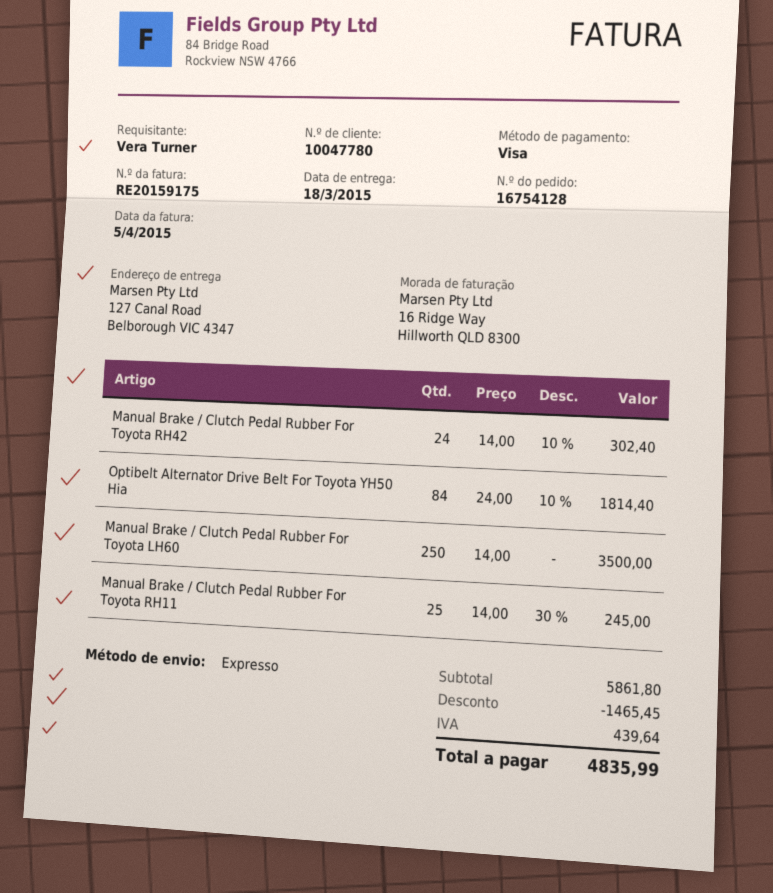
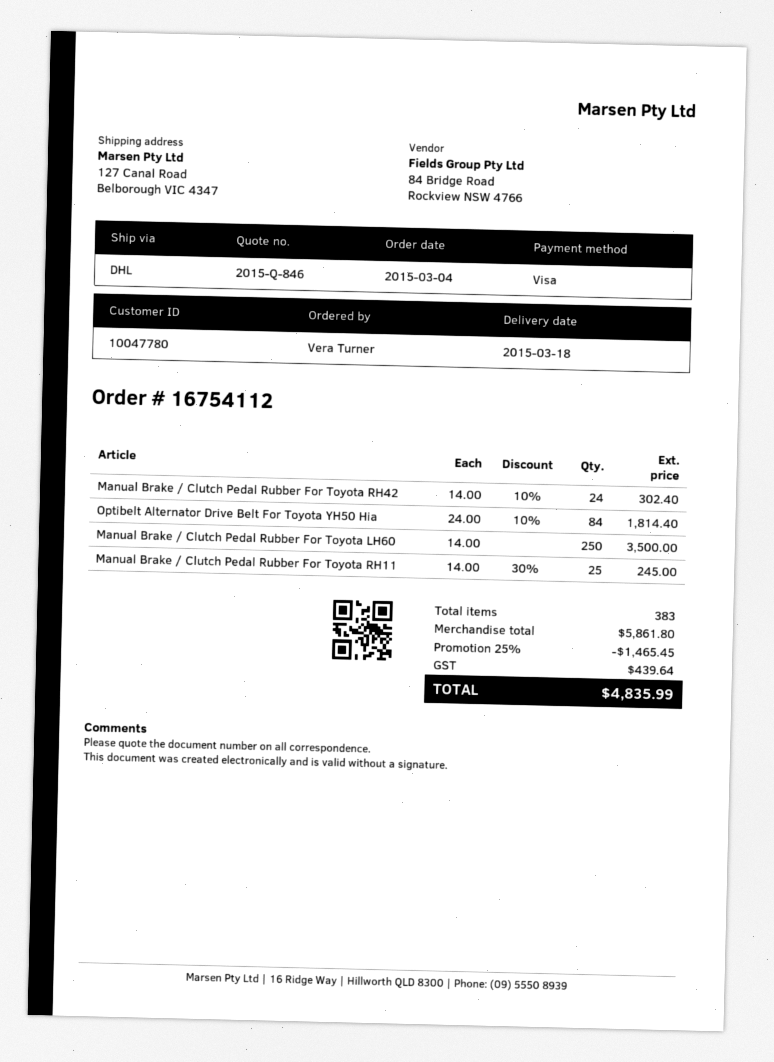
order number: 16754128 -> 16754112
shipping method: express -> DHL

